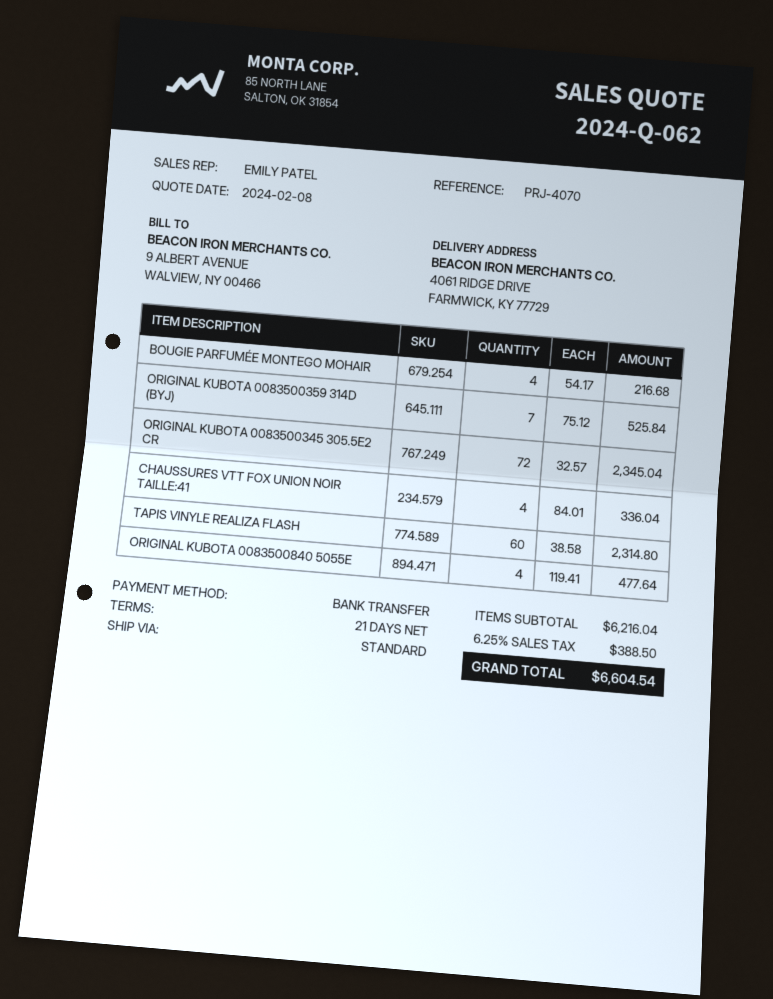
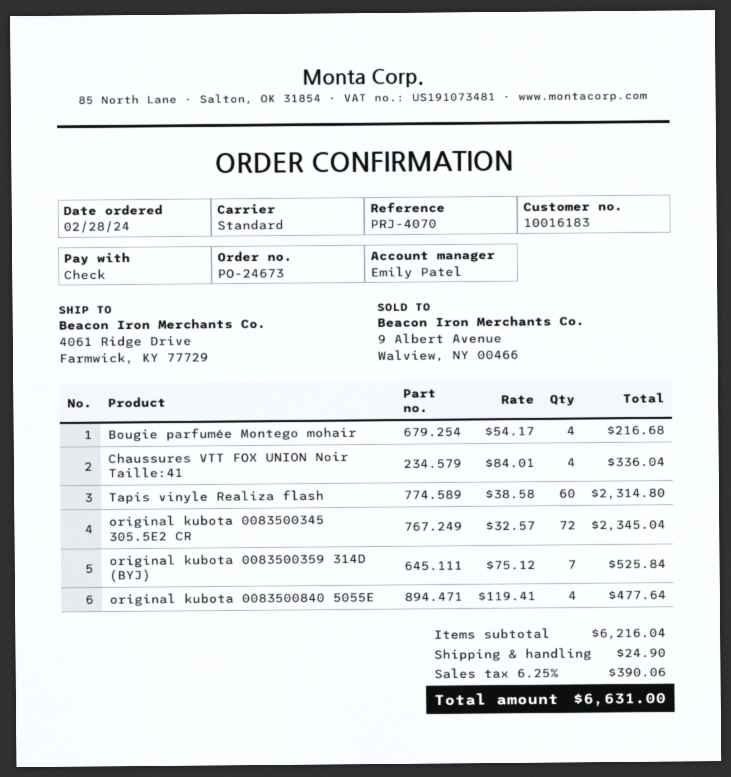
payment method: bank transfer -> cheque
shipping: none -> 24.90
tax: 6.25% = 388.50 -> 6.25% = 390.06
total: 6604.54 -> 6631.00

